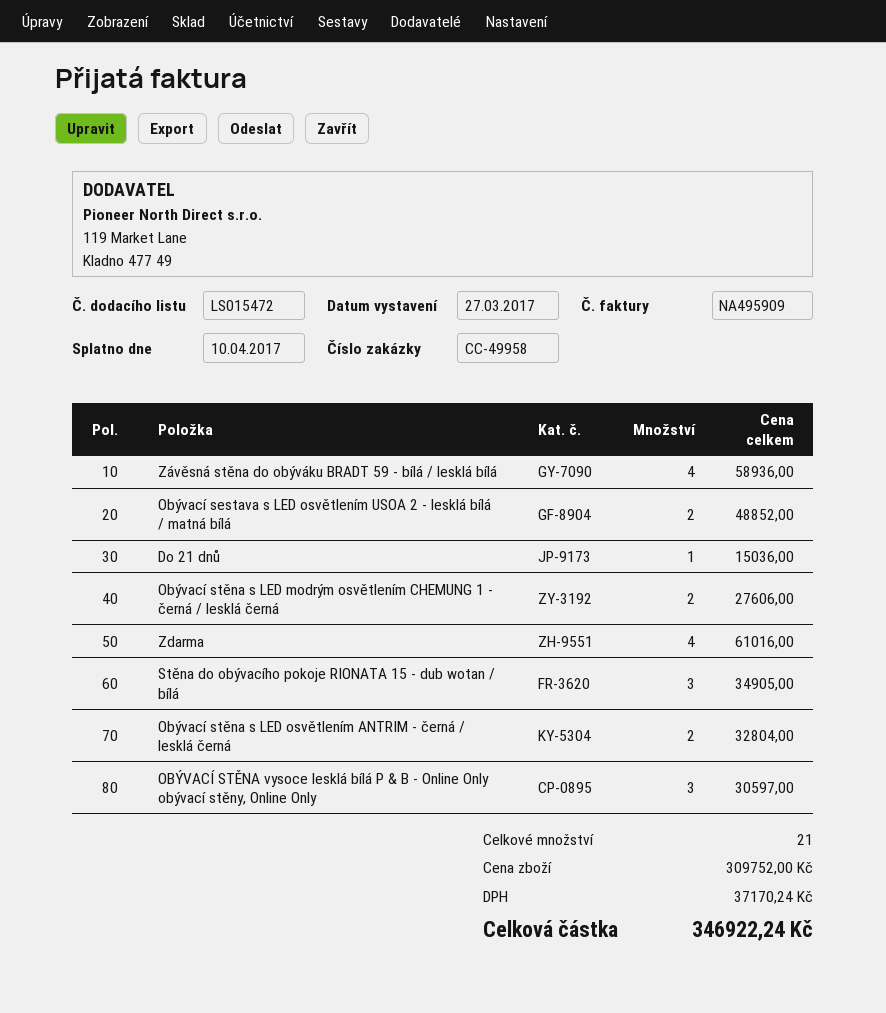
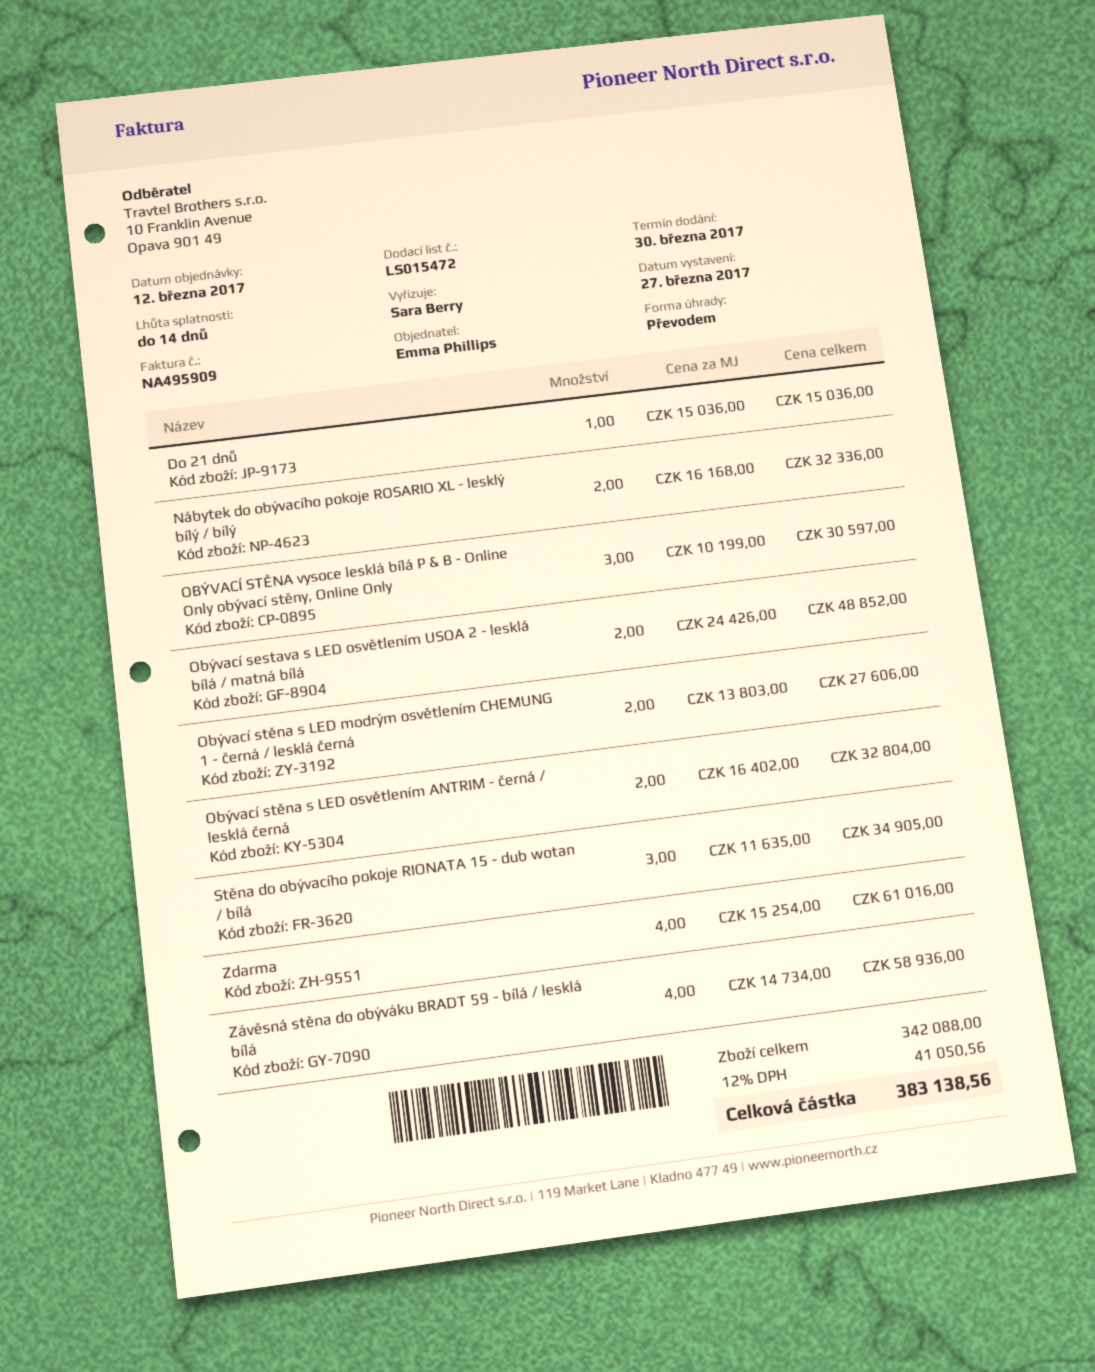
Nábytek do obývacího pokoje ROSARIO XL - lesklý bílý / bílý: none -> 2 for 32336.00
subtotal: 309752.00 -> 342088.00
tax: 37170.24 -> 41050.56
total: 346922.24 -> 383138.56

